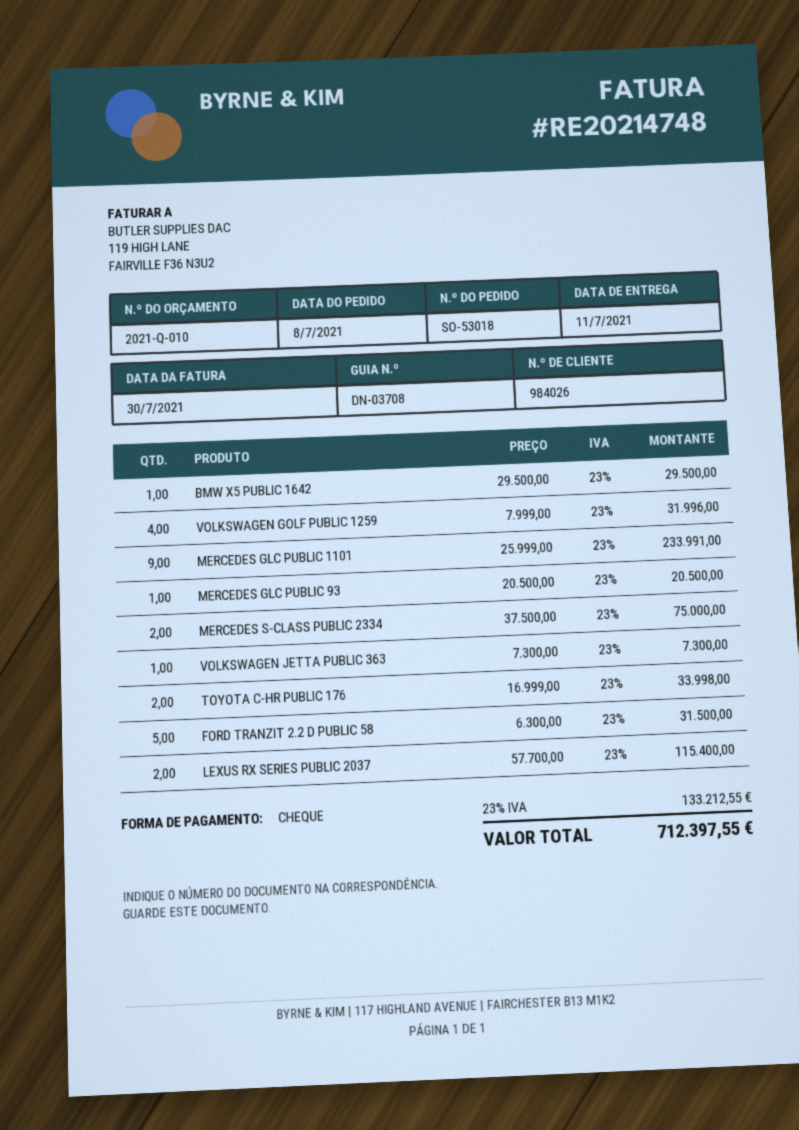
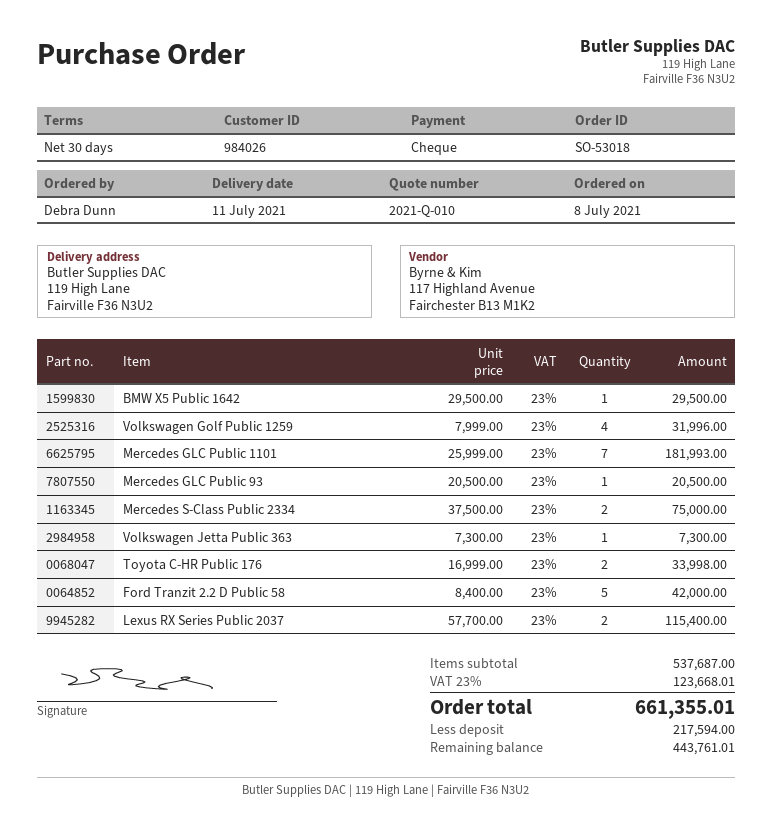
MERCEDES GLC PUBLIC 1101: 9 x 25999.00 = 233991.00 -> 7 x 25999.00 = 181993.00
FORD TRANZIT 2.2 D PUBLIC 58: 5 x 6300.00 = 31500.00 -> 5 x 8400.00 = 42000.00
tax: 23% = 133212.55 -> 23% = 123668.01
total: 712397.55 -> 661355.01

